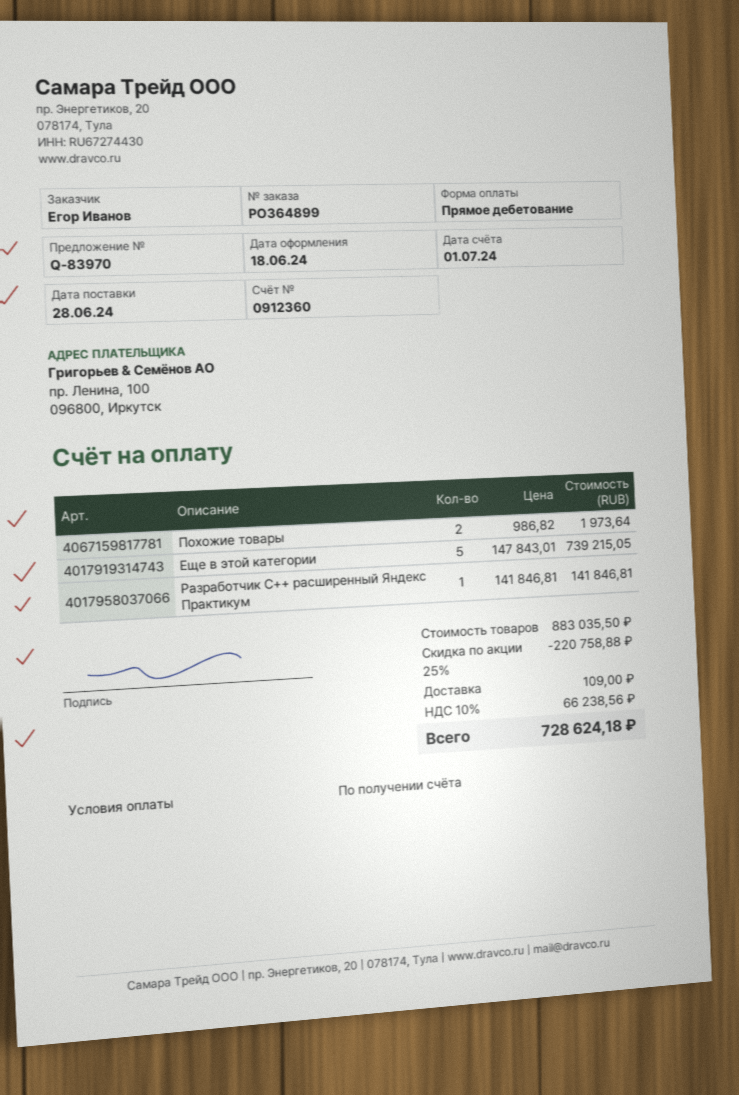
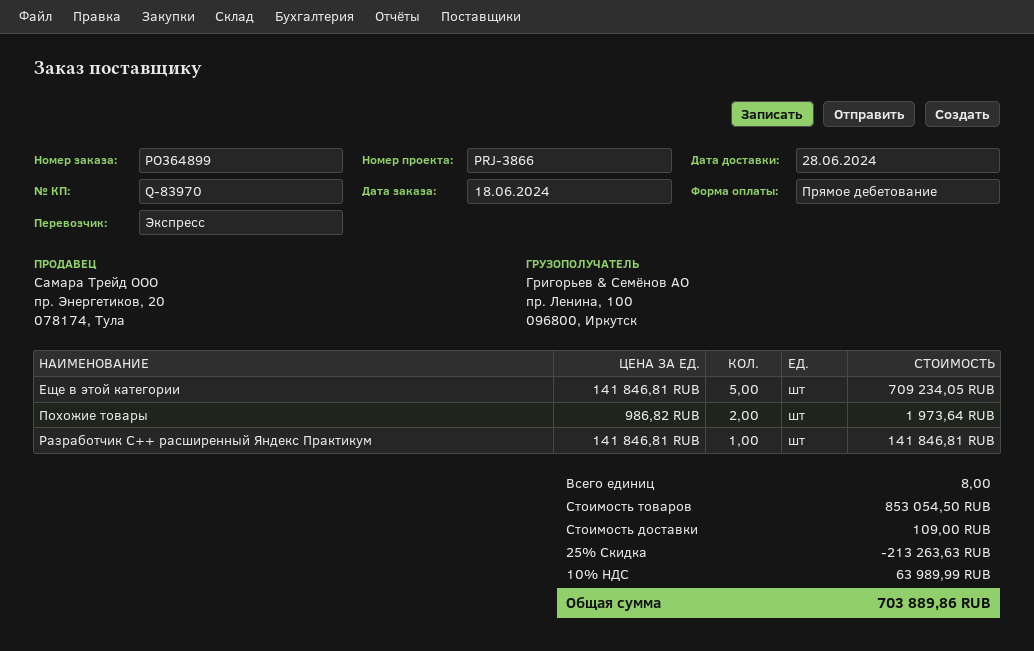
Еще в этой категории: 5 x 147843.01 = 739215.05 -> 5 x 141846.81 = 709234.05
subtotal: 883035.50 -> 853054.50
discount: 25% = 220758.88 -> 25% = 213263.63
tax: 10% = 66238.56 -> 10% = 63989.99
total: 728624.18 -> 703889.86

